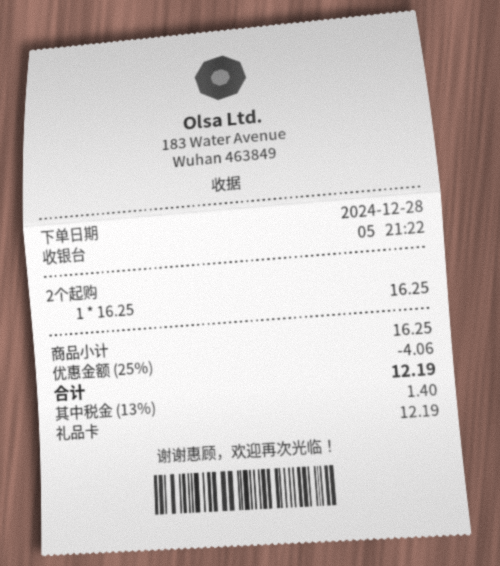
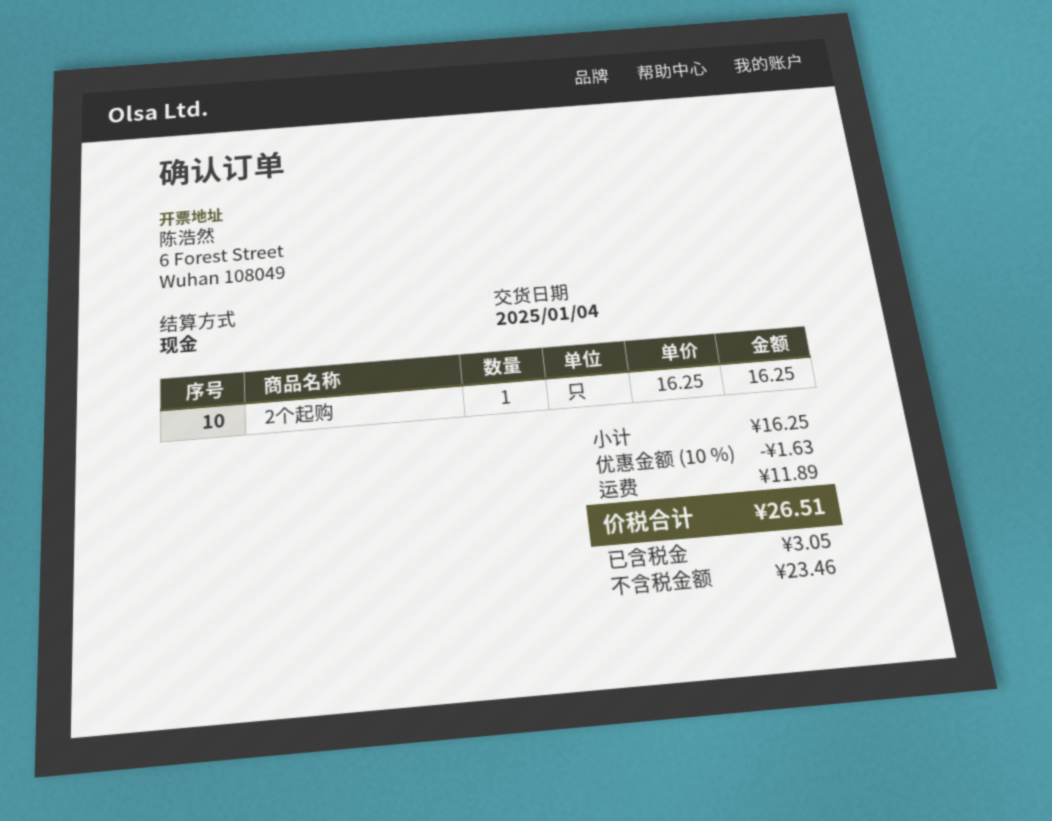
payment method: gift card -> cash
discount: 25% = 4.06 -> 10% = 1.63
shipping: none -> 11.89
tax: 1.40 -> 3.05
total: 12.19 -> 26.51

